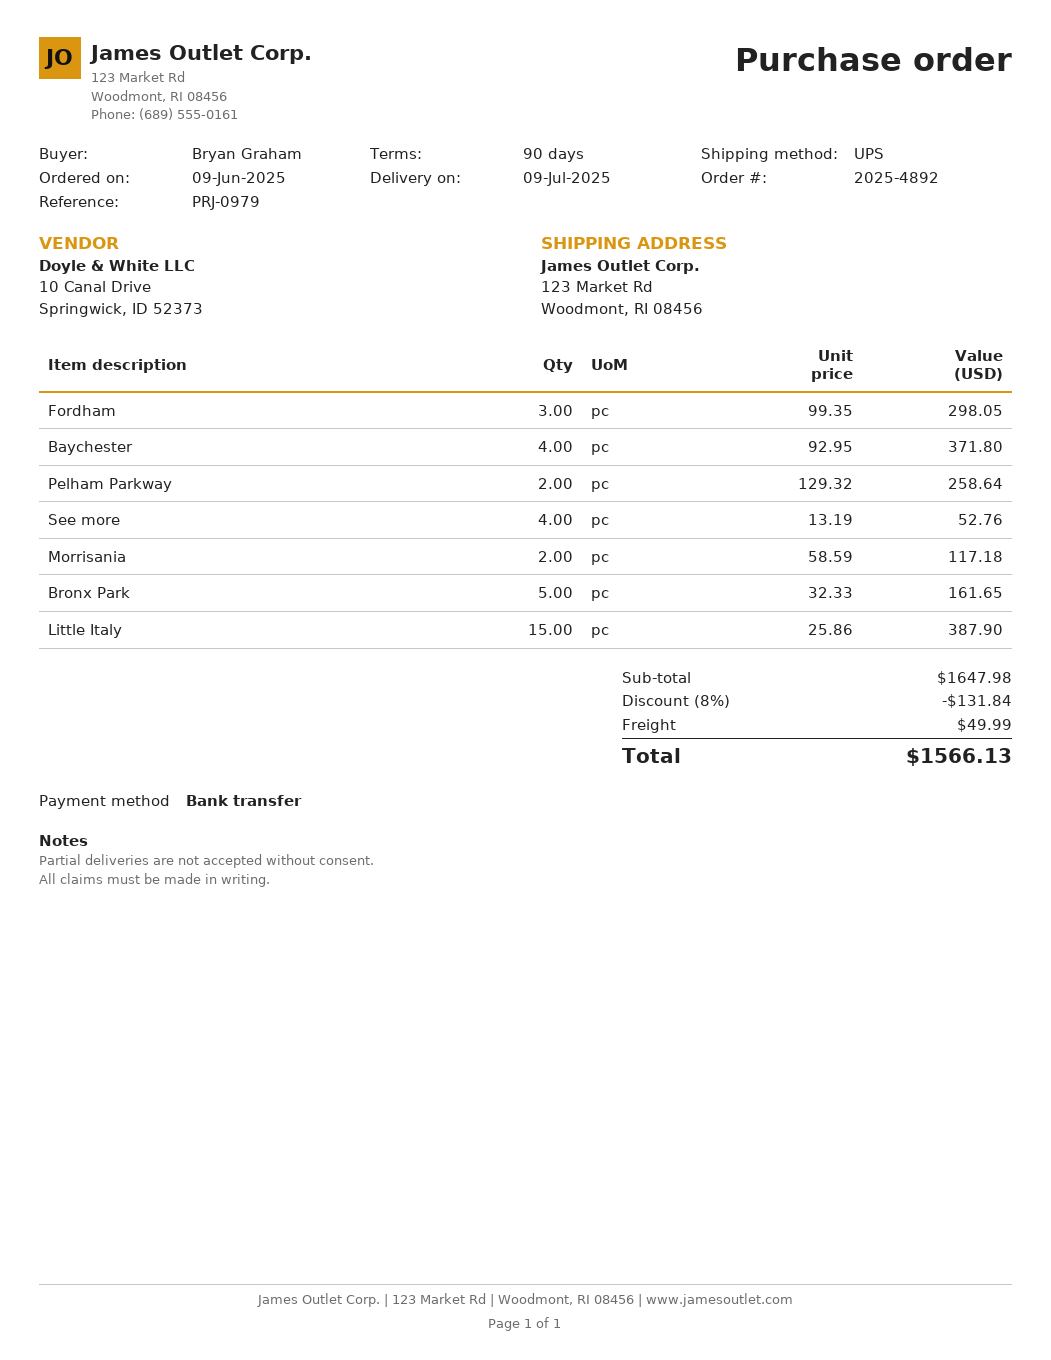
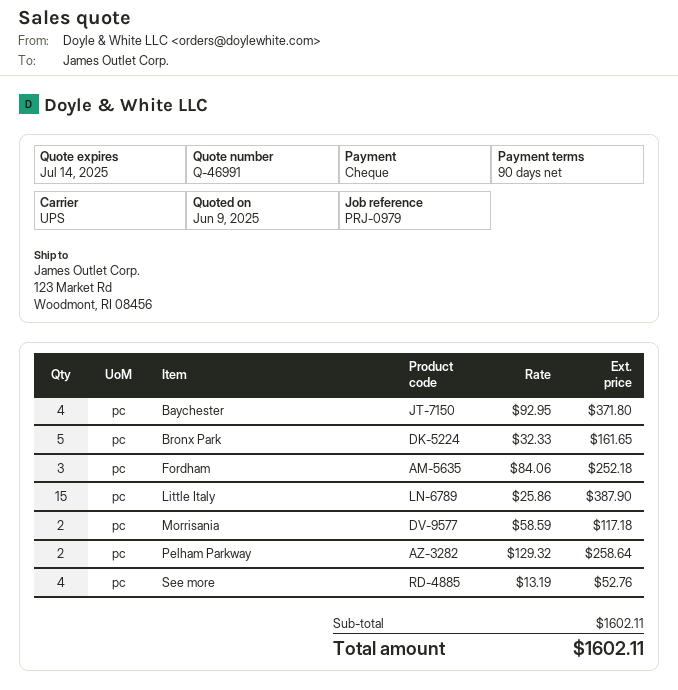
payment method: bank transfer -> cheque
Fordham: 3 x 99.35 = 298.05 -> 3 x 84.06 = 252.18
subtotal: 1647.98 -> 1602.11
discount: 8% = 131.84 -> none
shipping: 49.99 -> none
total: 1566.13 -> 1602.11

